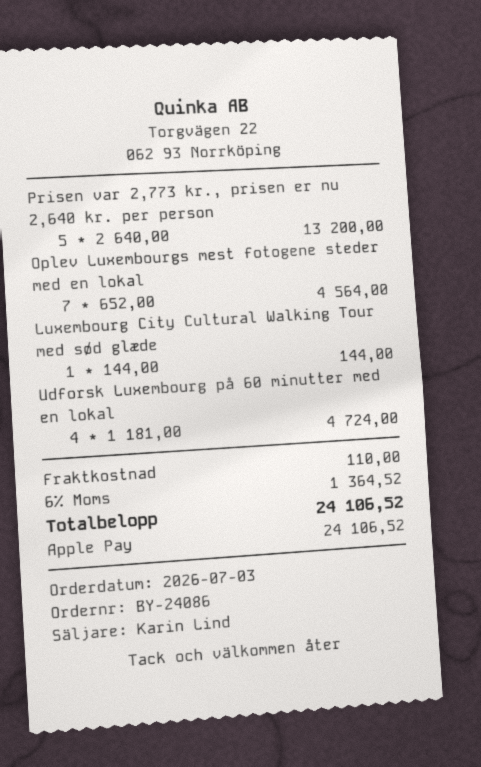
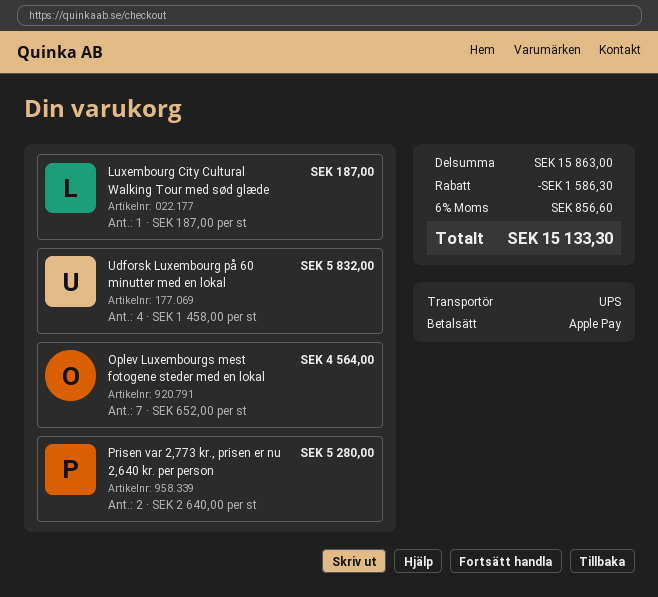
Prisen var 2,773 kr., prisen er nu 2,640 kr. per person: 5 x 2640.00 = 13200.00 -> 2 x 2640.00 = 5280.00
Luxembourg City Cultural Walking Tour med sød glæde: 1 x 144.00 = 144.00 -> 1 x 187.00 = 187.00
Udforsk Luxembourg på 60 minutter med en lokal: 4 x 1181.00 = 4724.00 -> 4 x 1458.00 = 5832.00
discount: none -> 1586.30
shipping: 110.00 -> none
tax: 6% = 1364.52 -> 6% = 856.60
total: 24106.52 -> 15133.30

